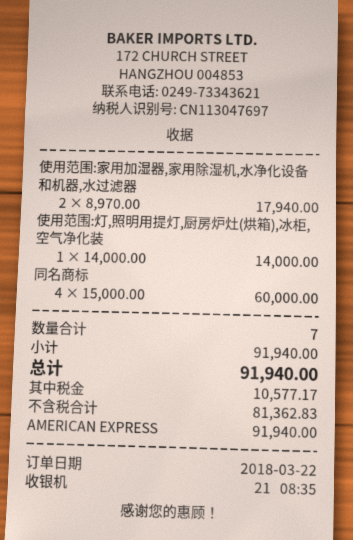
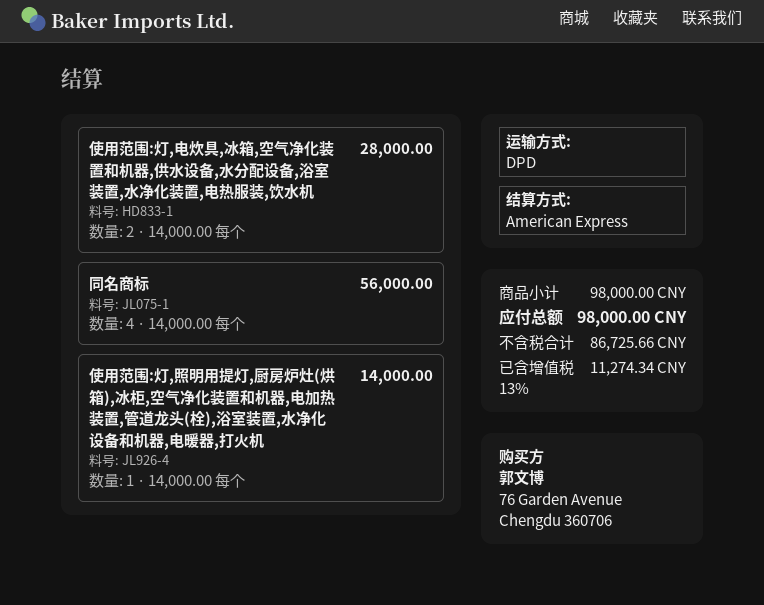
使用范围:家用加湿器,家用除湿机,水净化设备和机器,水过滤器: 2 x 8970.00 = 17940.00 -> none
同名商标: 4 x 15000.00 = 60000.00 -> 4 x 14000.00 = 56000.00
使用范围:灯,电炊具,冰箱,空气净化装置和机器,供水设备,水分配设备,浴室装置,水净化装置,电热服装,饮水机: none -> 2 x 14000.00 = 28000.00
subtotal: 91940.00 -> 98000.00
net: 81362.83 -> 86725.66
tax: 10577.17 -> 11274.34
total: 91940.00 -> 98000.00

